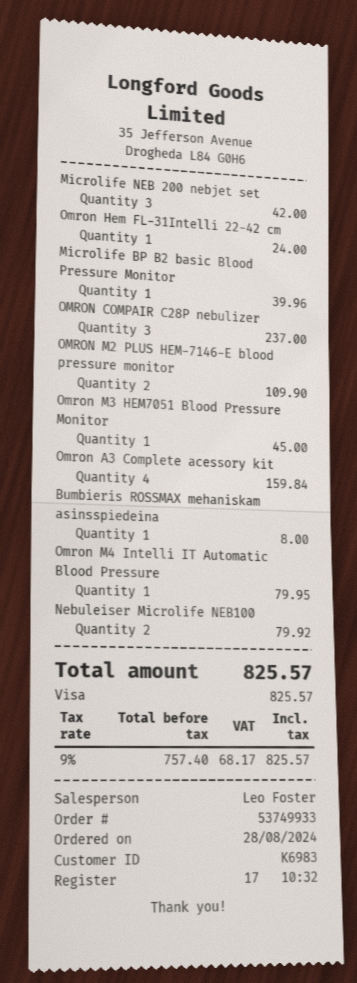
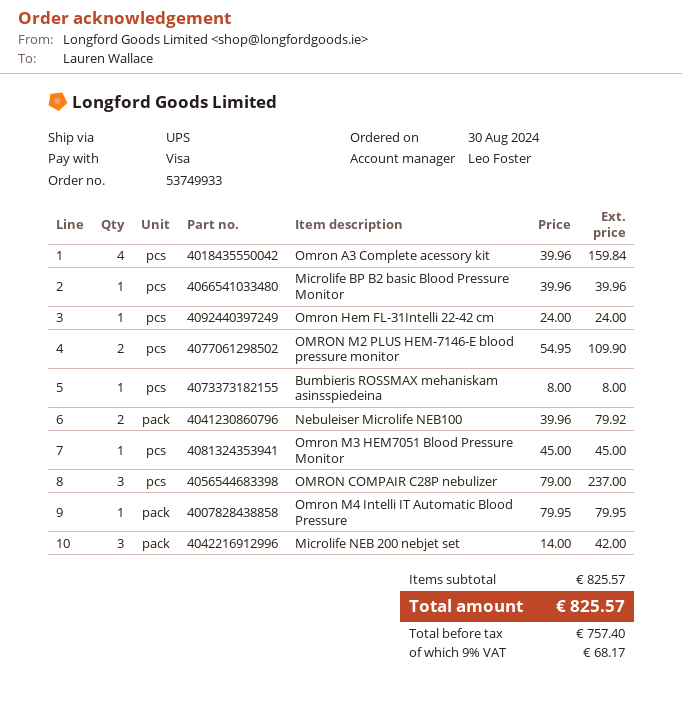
order date: 2024-08-28 -> 2024-08-30

